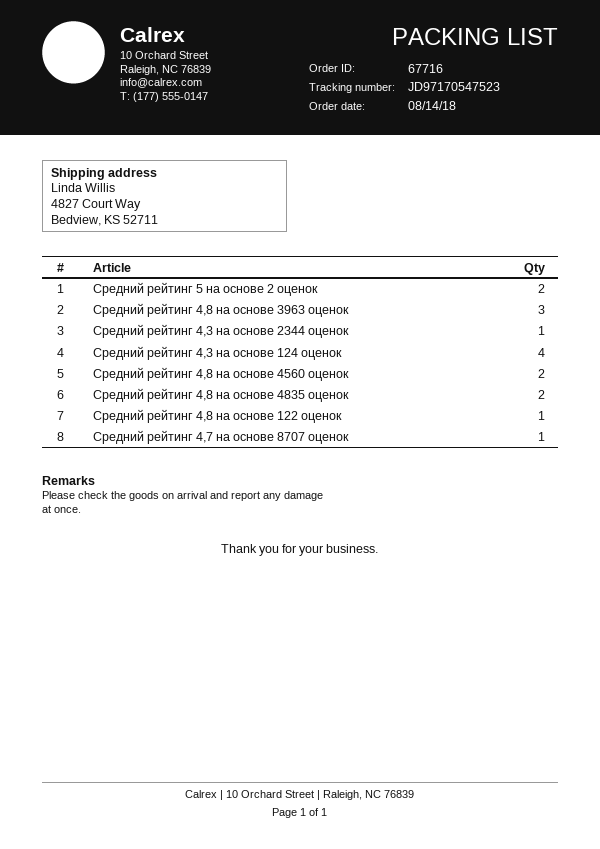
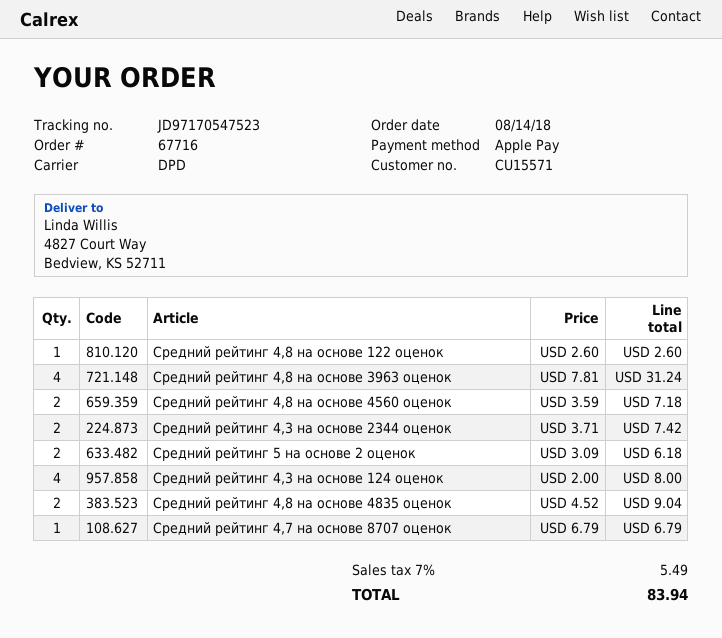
Средний рейтинг 4,8 на основе 3963 оценок: 3 -> 4
Средний рейтинг 4,3 на основе 2344 оценок: 1 -> 2

